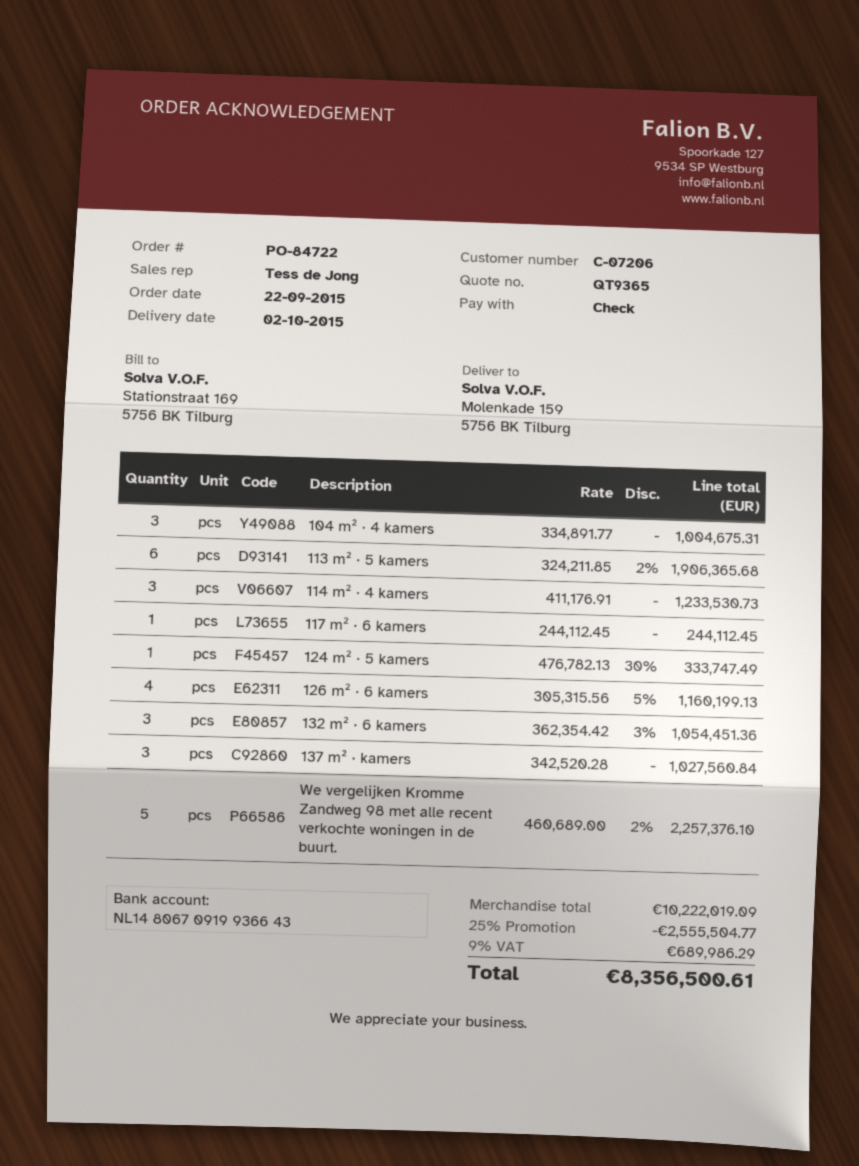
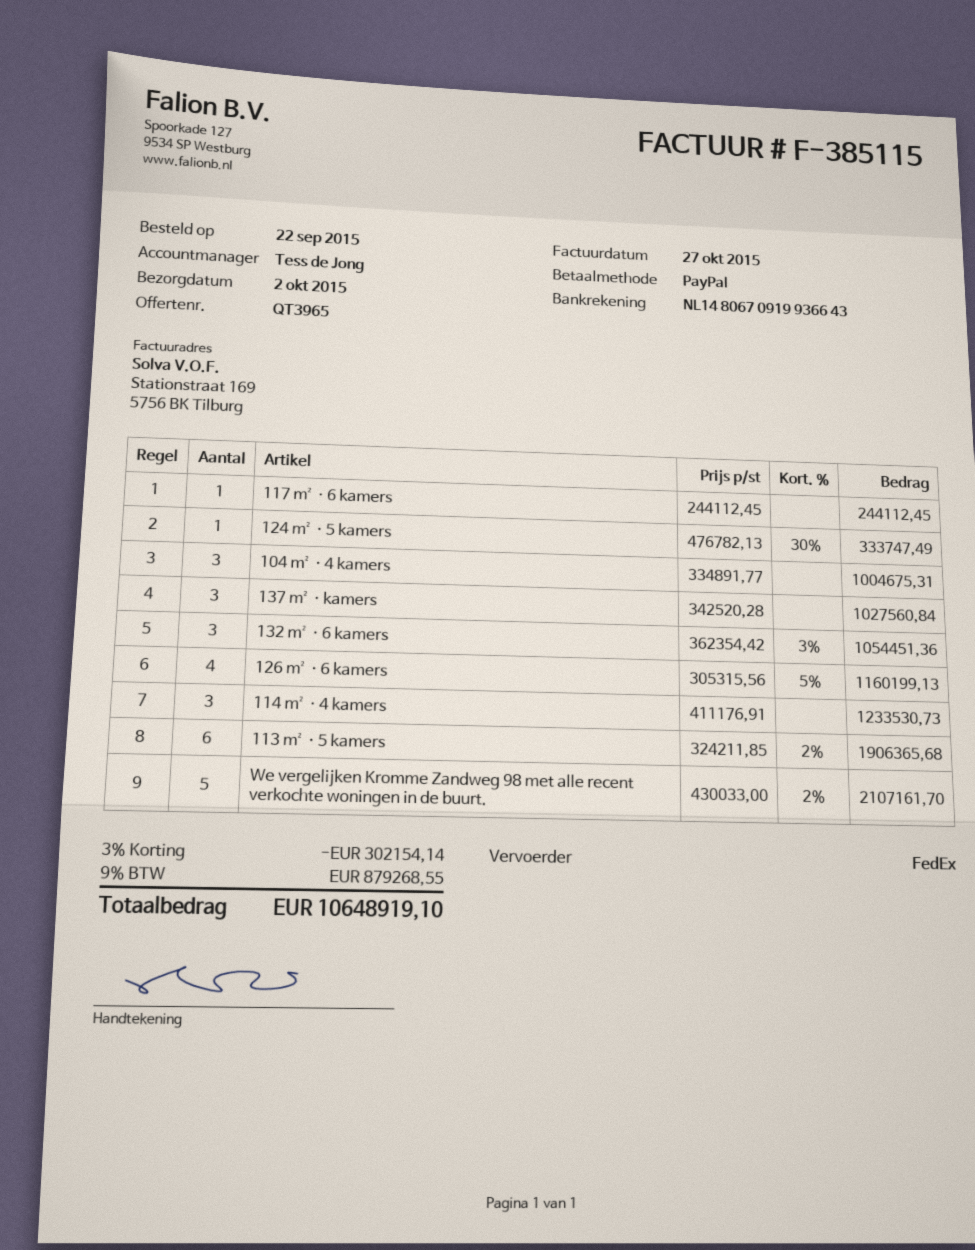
quote number: QT9365 -> QT3965
payment method: cheque -> PayPal
We vergelijken Kromme Zandweg 98 met alle recent verkochte woningen in de buurt.: 5 x 460689.00 - 2% = 2257376.10 -> 5 x 430033.00 - 2% = 2107161.70
discount: 25% = 2555504.77 -> 3% = 302154.14
tax: 9% = 689986.29 -> 9% = 879268.55
total: 8356500.61 -> 10648919.10

